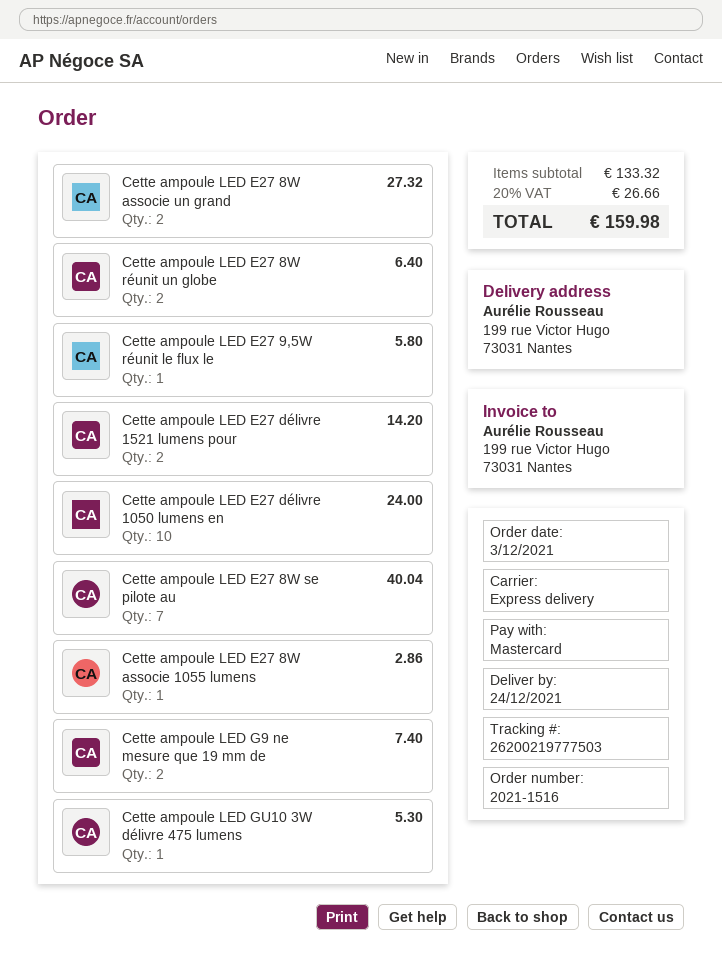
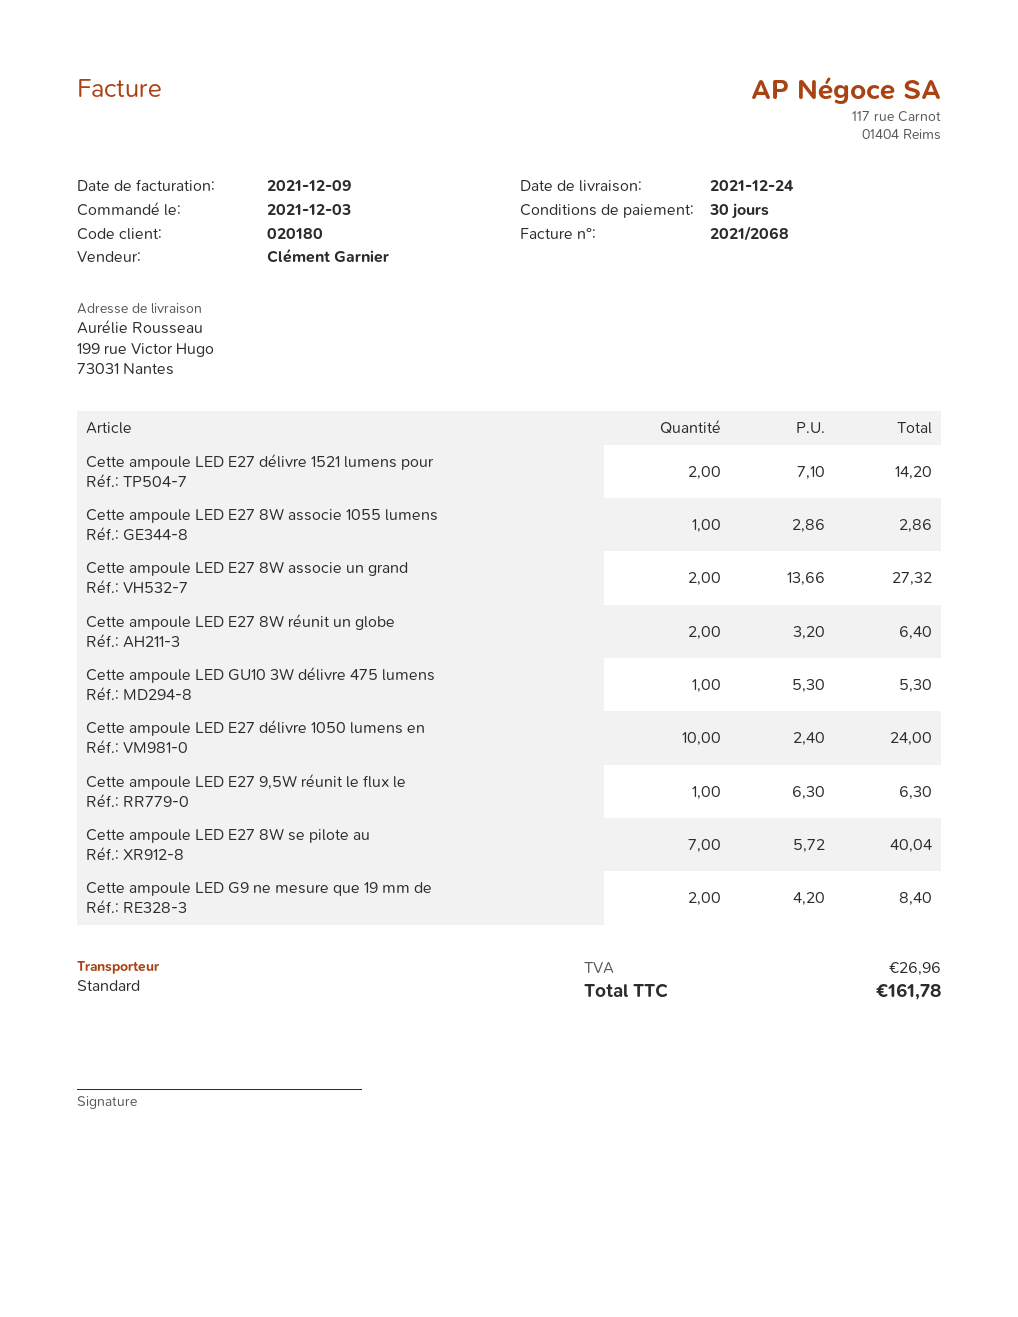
shipping method: express -> standard
Cette ampoule LED E27 9,5W réunit le flux le: 1 for 5.80 -> 1 for 6.30
Cette ampoule LED G9 ne mesure que 19 mm de: 2 for 7.40 -> 2 for 8.40
tax: 26.66 -> 26.96
total: 159.98 -> 161.78

